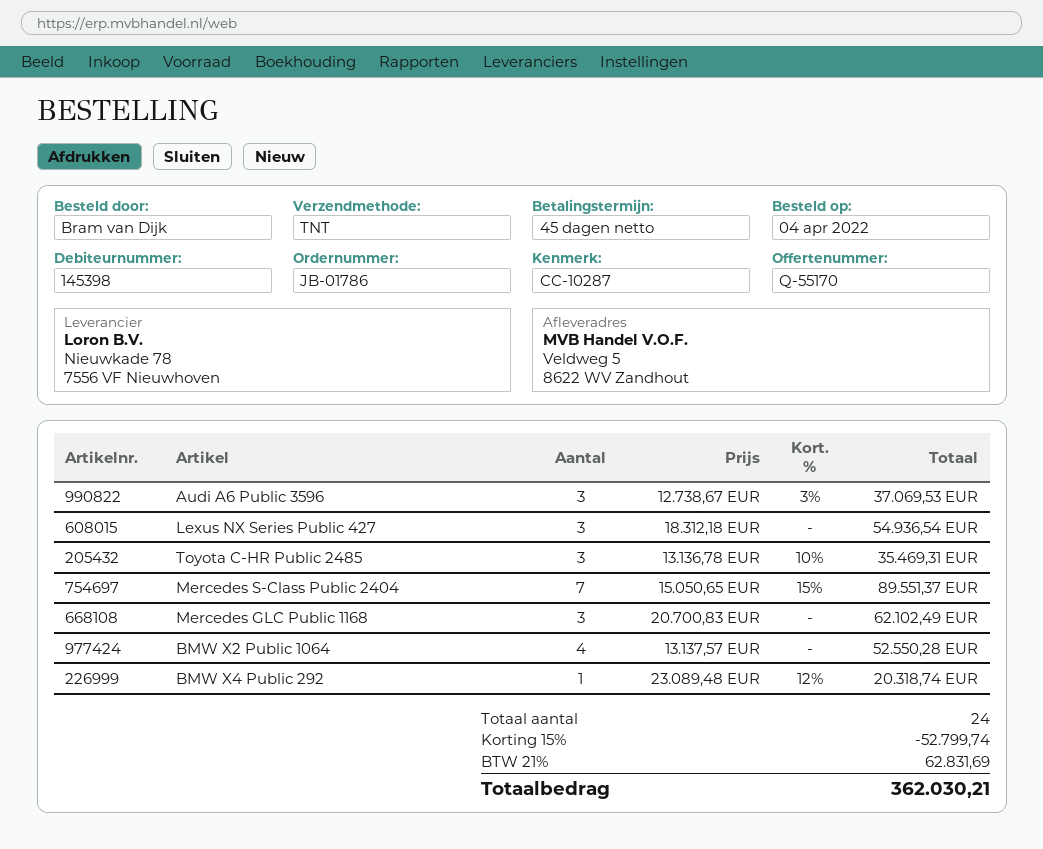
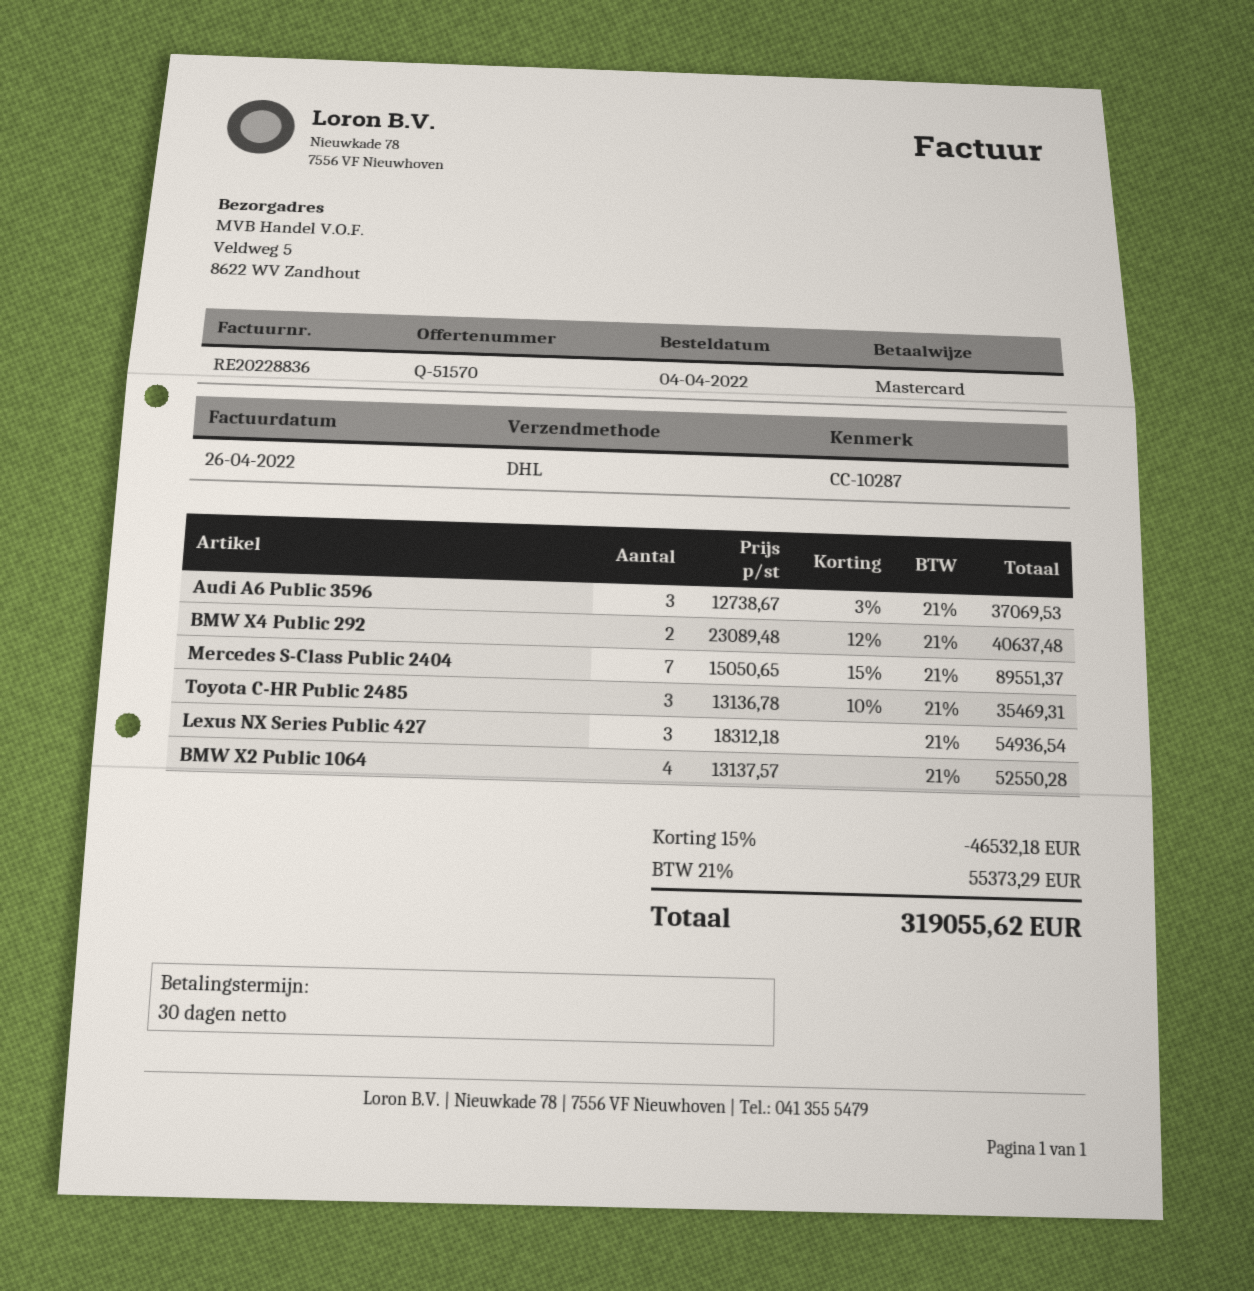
quote number: Q-55170 -> Q-51570
payment terms: 45 days -> 30 days
shipping method: TNT -> DHL
Mercedes GLC Public 1168: 3 x 20700.83 = 62102.49 -> none
BMW X4 Public 292: 1 x 23089.48 - 12% = 20318.74 -> 2 x 23089.48 - 12% = 40637.48
discount: 15% = 52799.74 -> 15% = 46532.18
tax: 21% = 62831.69 -> 21% = 55373.29
total: 362030.21 -> 319055.62

